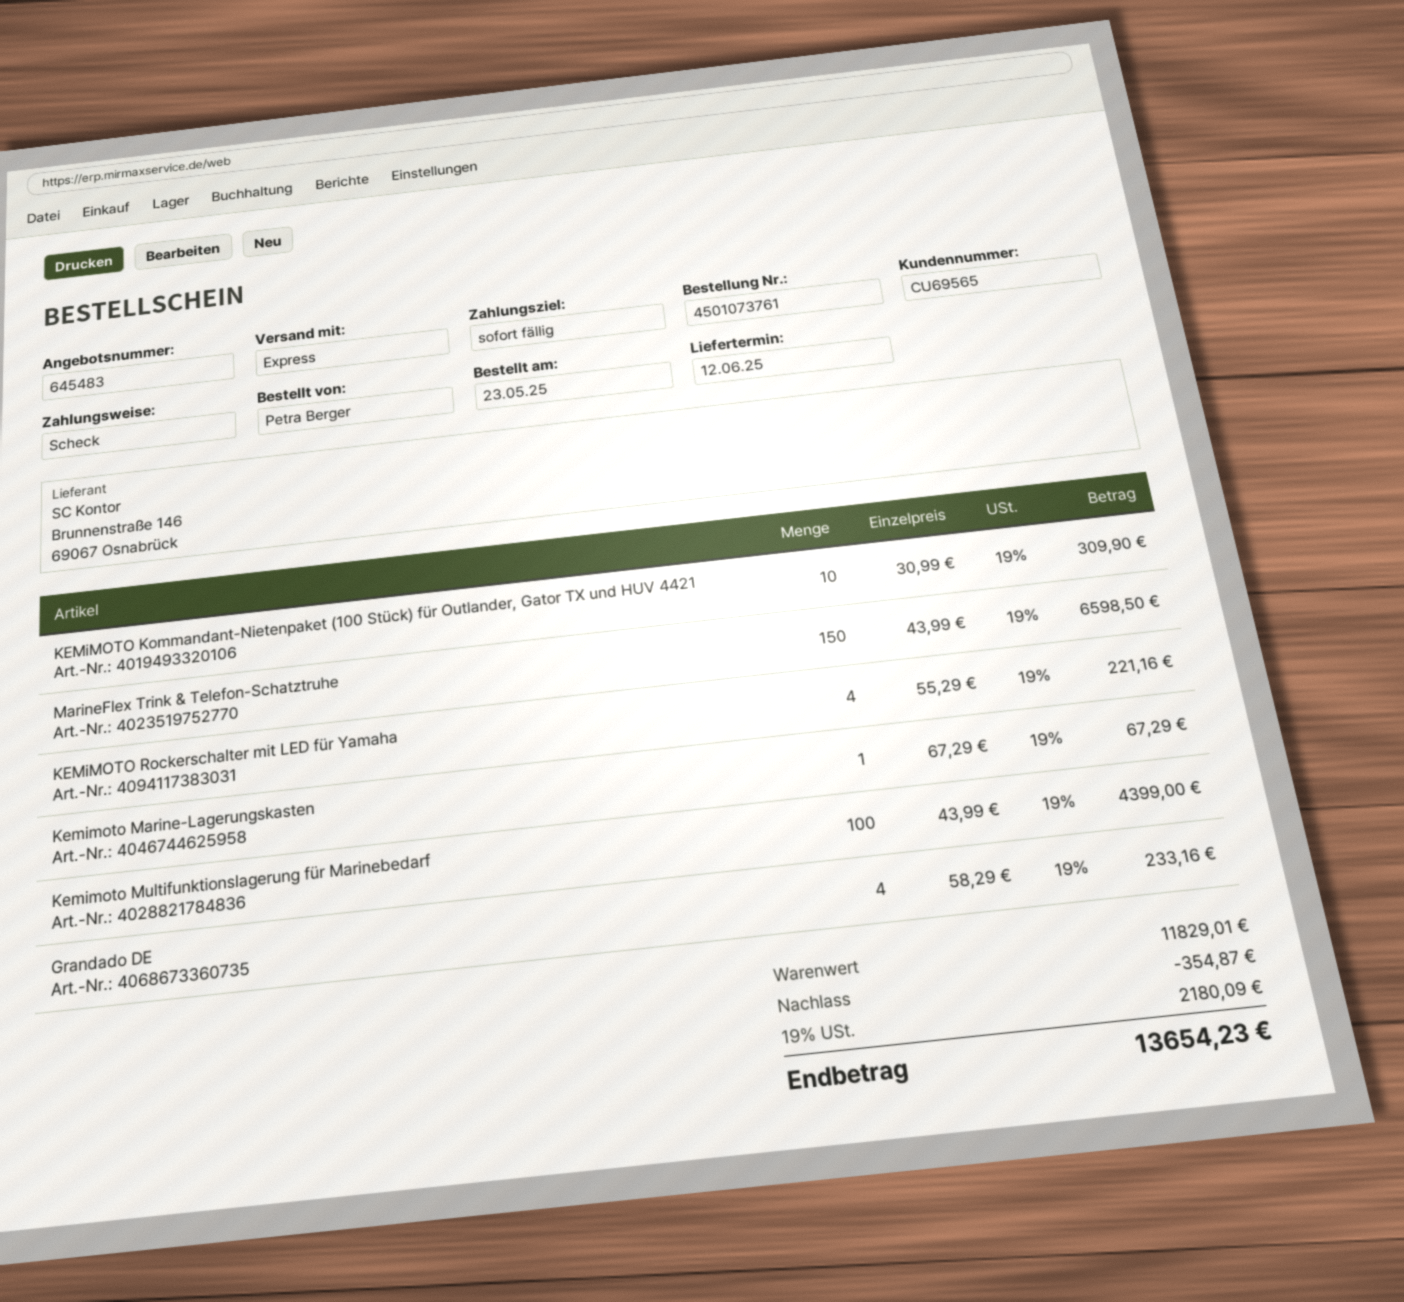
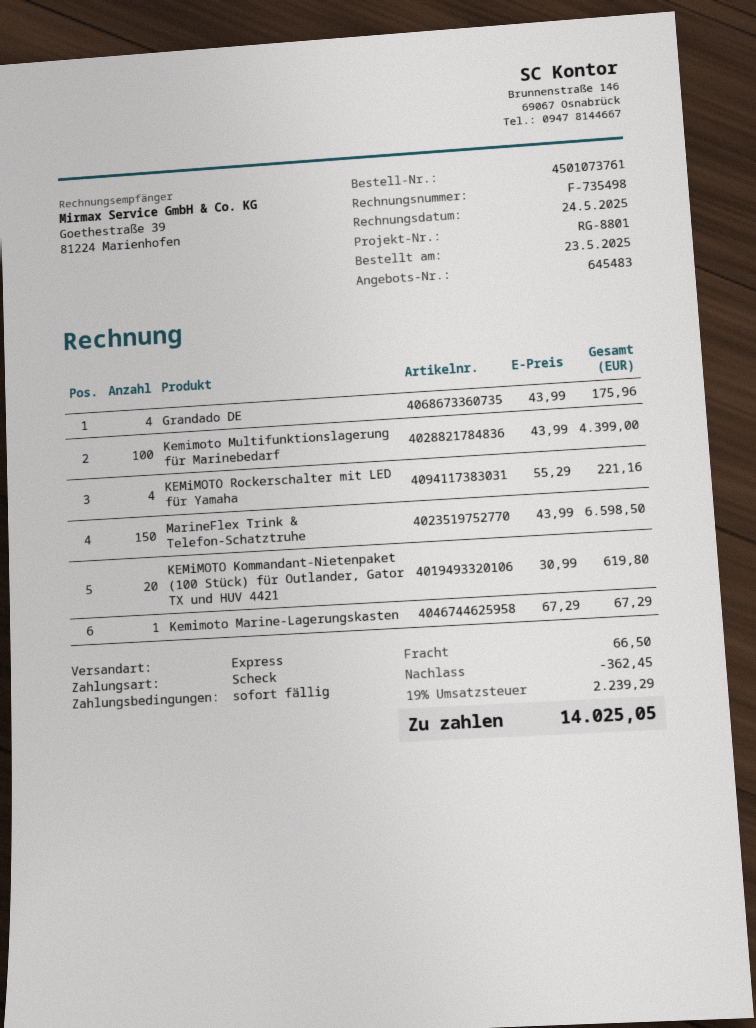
KEMiMOTO Kommandant‑Nietenpaket (100 Stück) für Outlander, Gator TX und HUV 4421: 10 x 30.99 = 309.90 -> 20 x 30.99 = 619.80
Grandado DE: 4 x 58.29 = 233.16 -> 4 x 43.99 = 175.96
discount: 354.87 -> 362.45
shipping: none -> 66.50
tax: 19% = 2180.09 -> 19% = 2239.29
total: 13654.23 -> 14025.05

